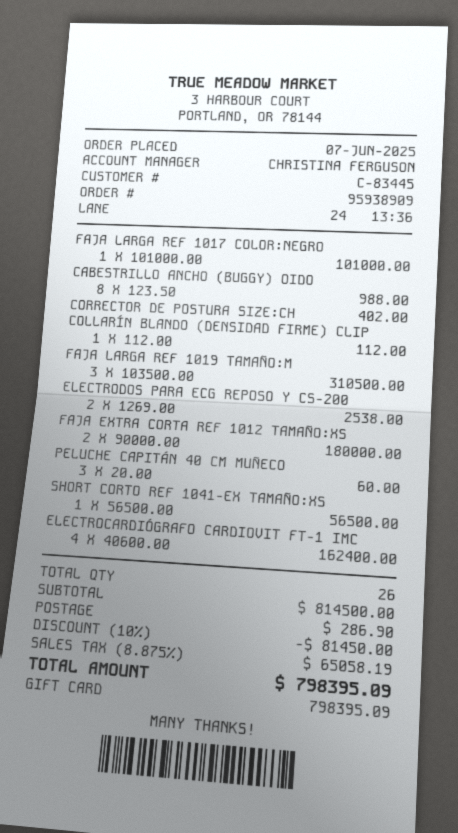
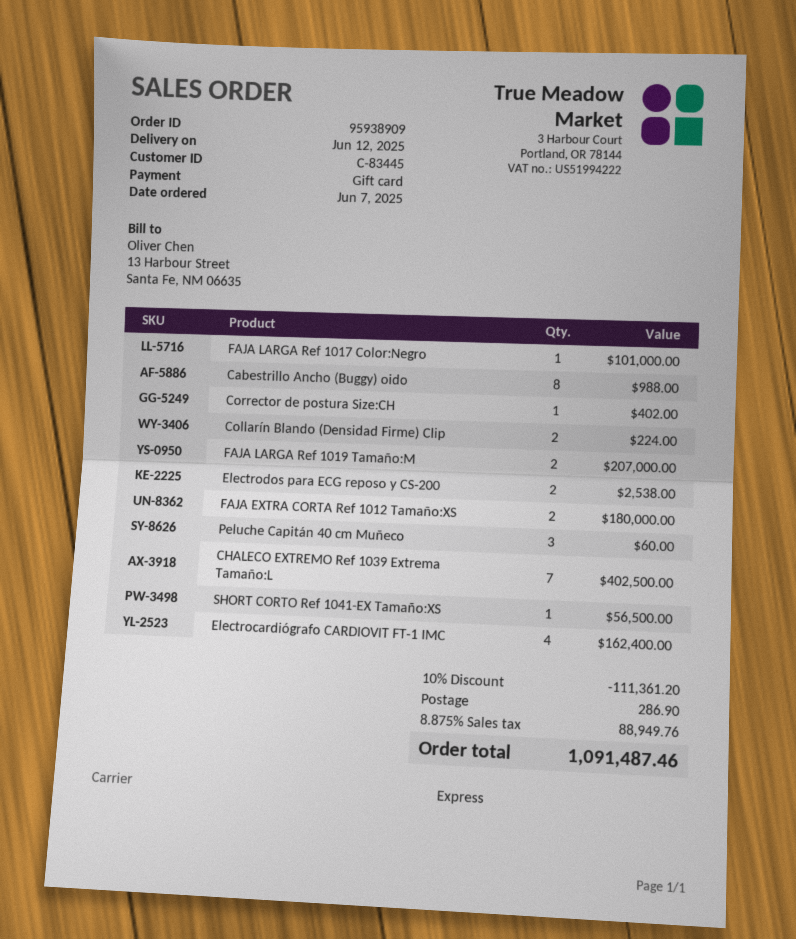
COLLARÍN BLANDO (DENSIDAD FIRME) CLIP: 1 for 112.00 -> 2 for 224.00
FAJA LARGA REF 1019 TAMAÑO:M: 3 for 310500.00 -> 2 for 207000.00
CHALECO EXTREMO Ref 1039 Extrema Tamaño:L: none -> 7 for 402500.00
discount: 10% = 81450.00 -> 10% = 111361.20
tax: 8.875% = 65058.19 -> 8.875% = 88949.76
total: 798395.09 -> 1091487.46

